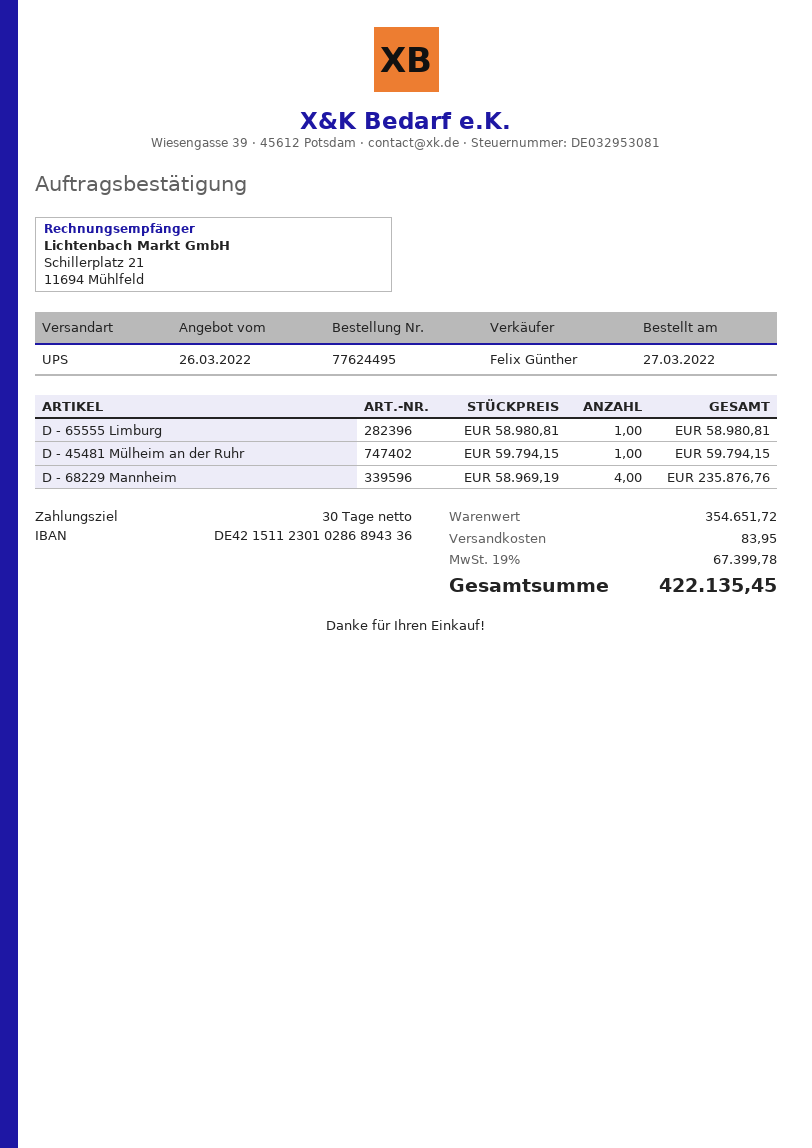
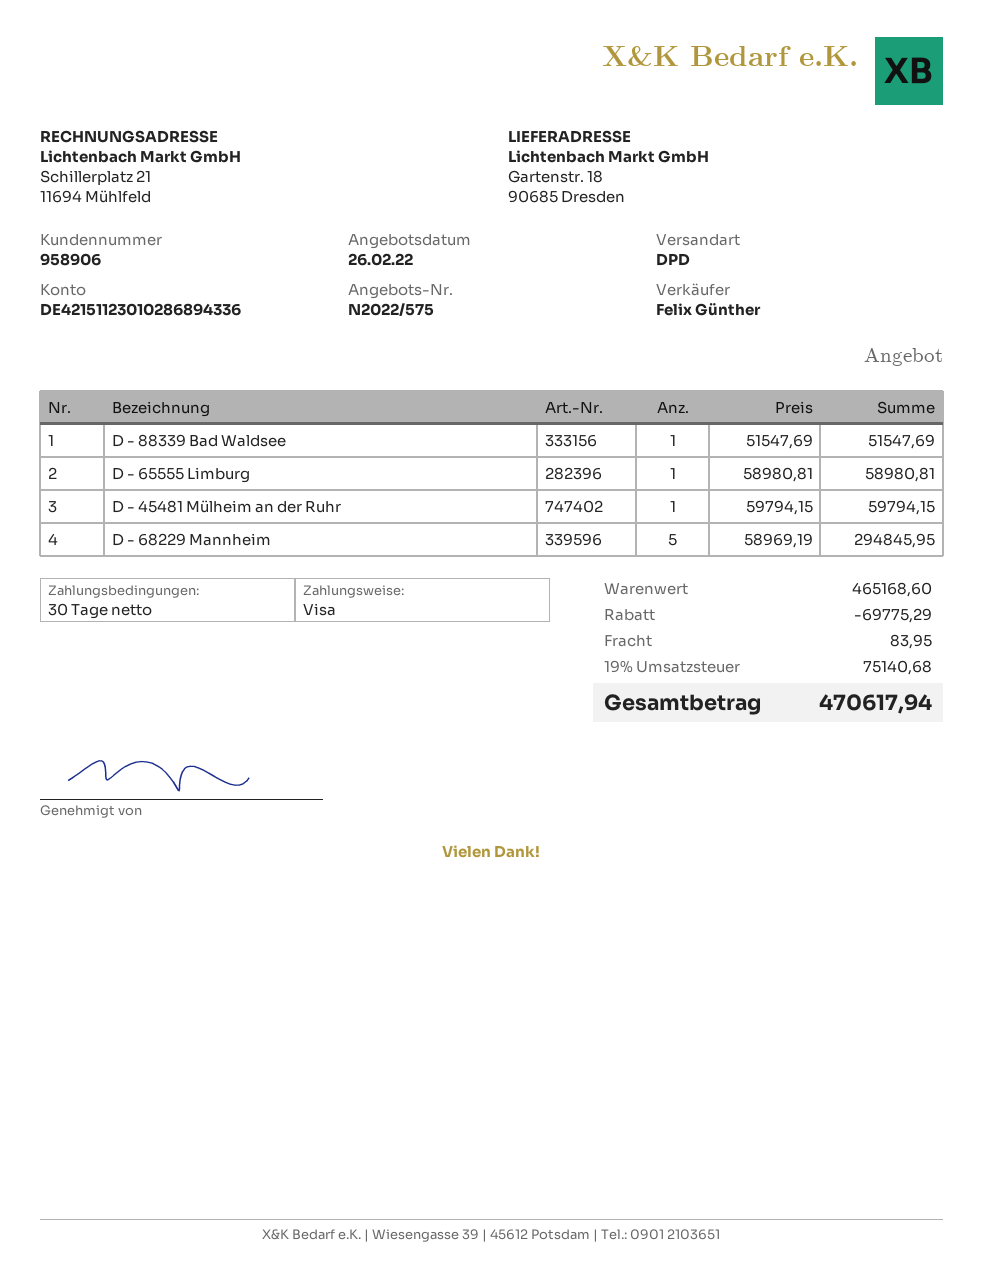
quote date: 2022-03-26 -> 2022-02-26
shipping method: UPS -> DPD
D - 68229 Mannheim: 4 x 58969.19 = 235876.76 -> 5 x 58969.19 = 294845.95
D - 88339 Bad Waldsee: none -> 1 x 51547.69 = 51547.69
subtotal: 354651.72 -> 465168.60
discount: none -> 69775.29
tax: 19% = 67399.78 -> 19% = 75140.68
total: 422135.45 -> 470617.94

